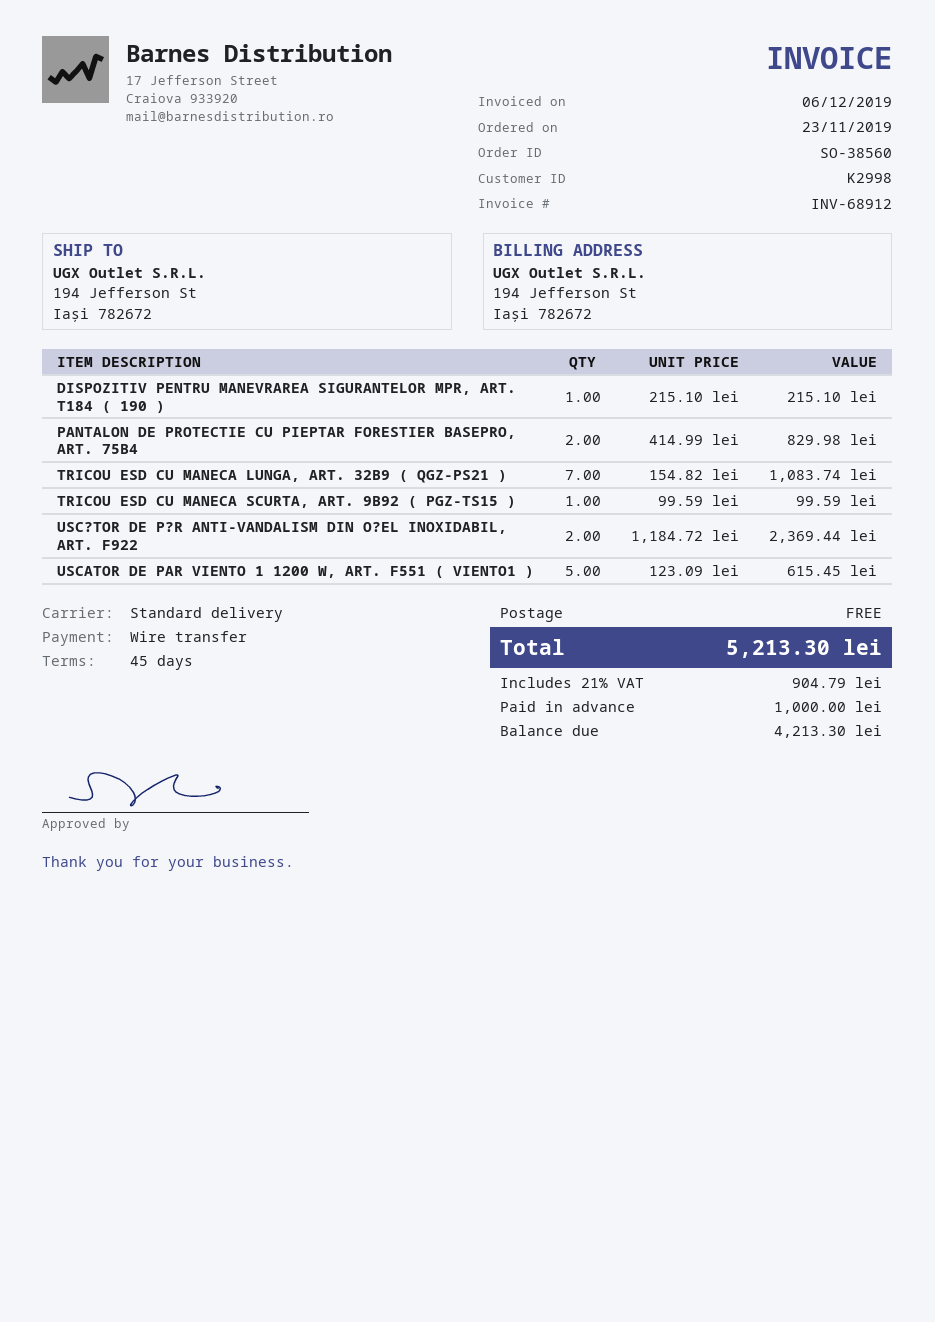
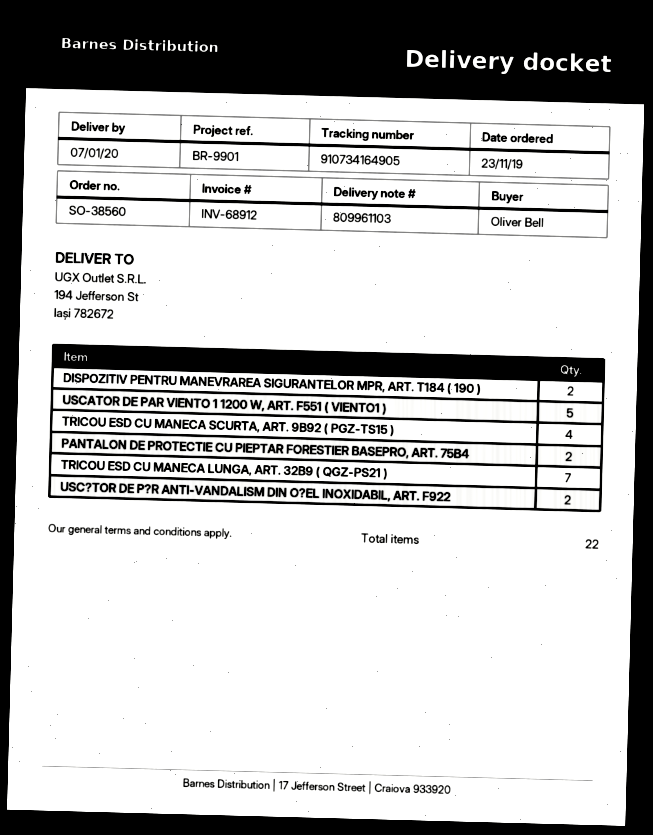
DISPOZITIV PENTRU MANEVRAREA SIGURANTELOR MPR, ART. T184 ( 190 ): 1 -> 2
TRICOU ESD CU MANECA SCURTA, ART. 9B92 ( PGZ-TS15 ): 1 -> 4

